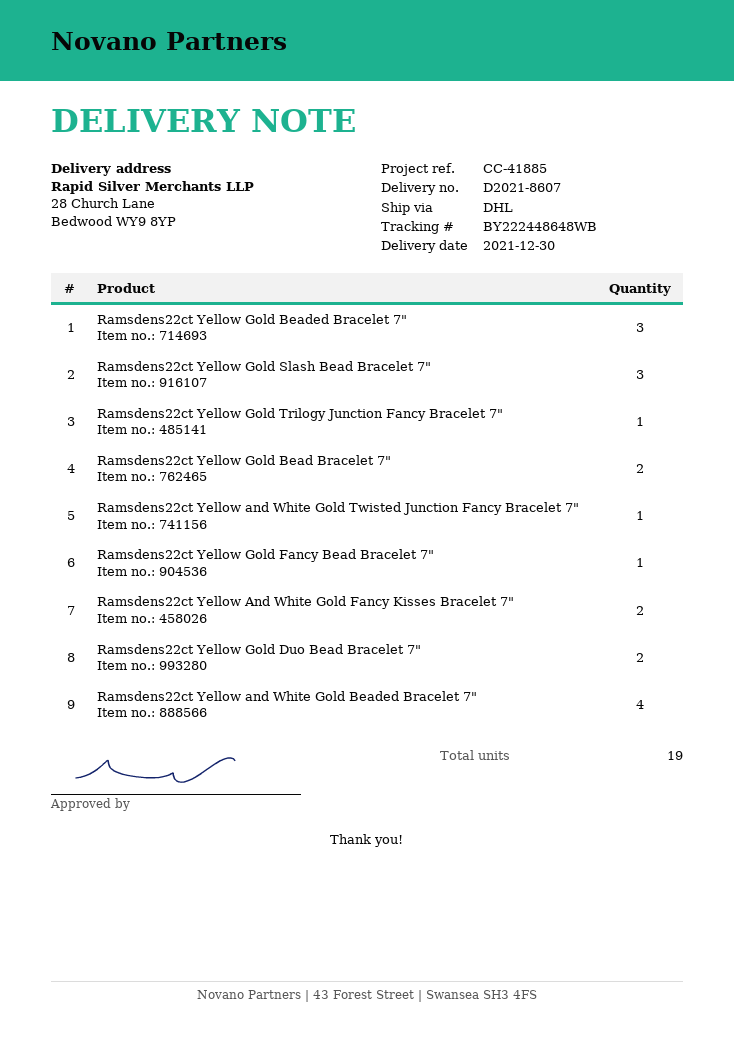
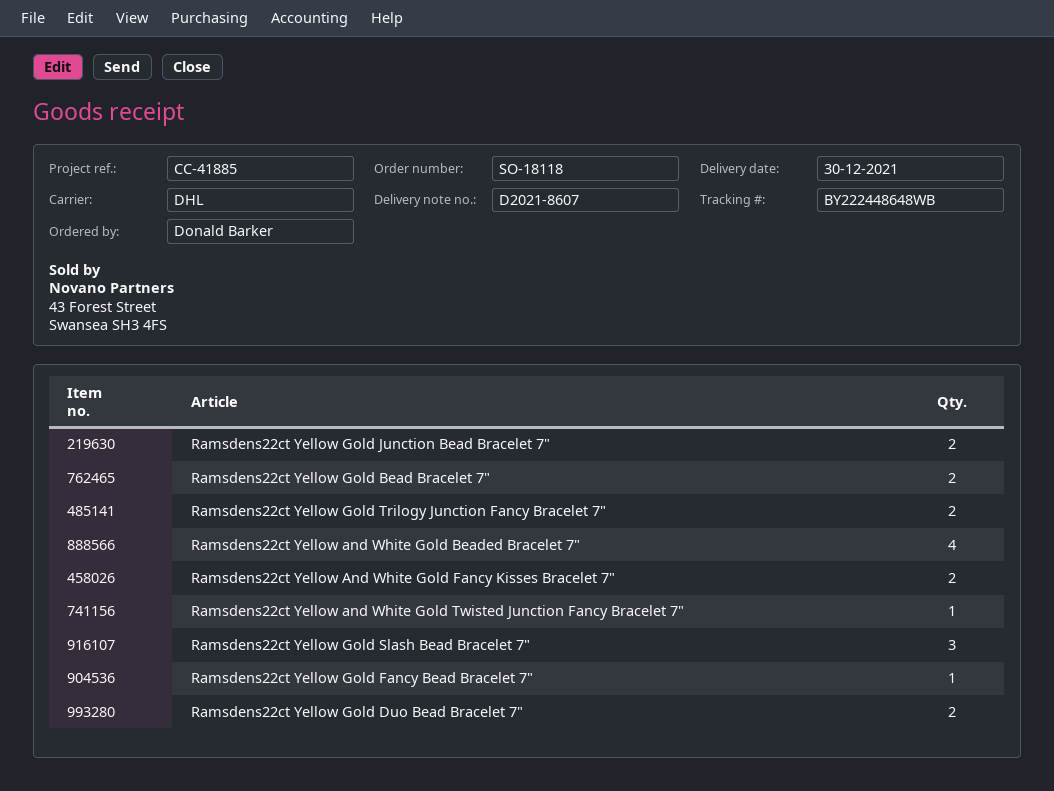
Ramsdens22ct Yellow Gold Beaded Bracelet 7": 3 -> none
Ramsdens22ct Yellow Gold Trilogy Junction Fancy Bracelet 7": 1 -> 2
Ramsdens22ct Yellow Gold Junction Bead Bracelet 7": none -> 2

